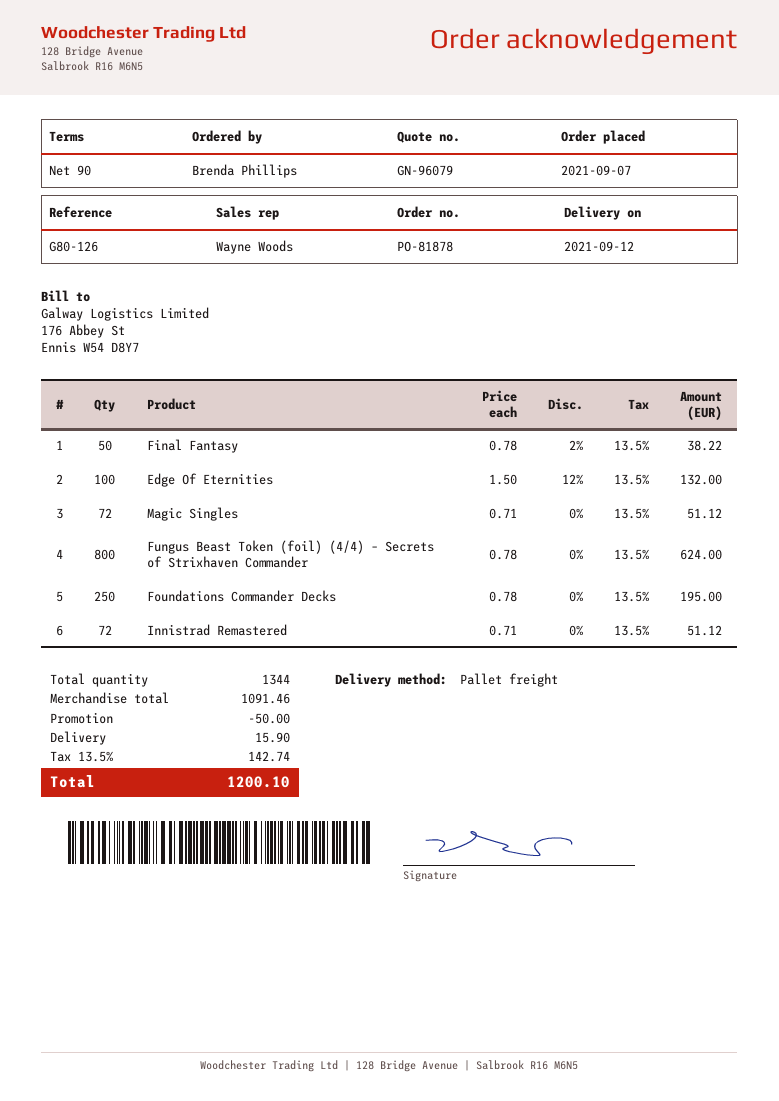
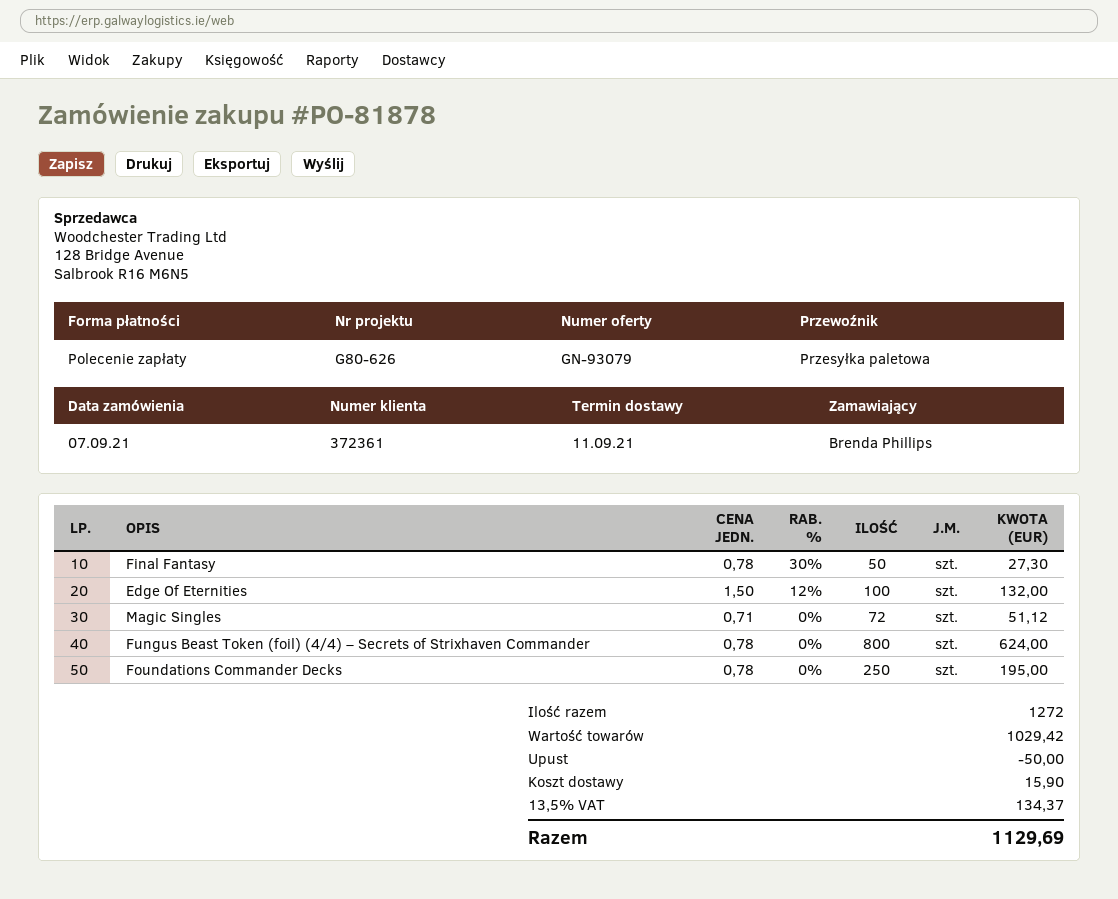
quote number: GN-96079 -> GN-93079
delivery date: 2021-09-12 -> 2021-09-11
reference: G80-126 -> G80-626
Final Fantasy: 50 x 0.78 - 2% = 38.22 -> 50 x 0.78 - 30% = 27.30
Innistrad Remastered: 72 x 0.71 = 51.12 -> none
total quantity: 1344 -> 1272
subtotal: 1091.46 -> 1029.42
tax: 13.5% = 142.74 -> 13.5% = 134.37
total: 1200.10 -> 1129.69

